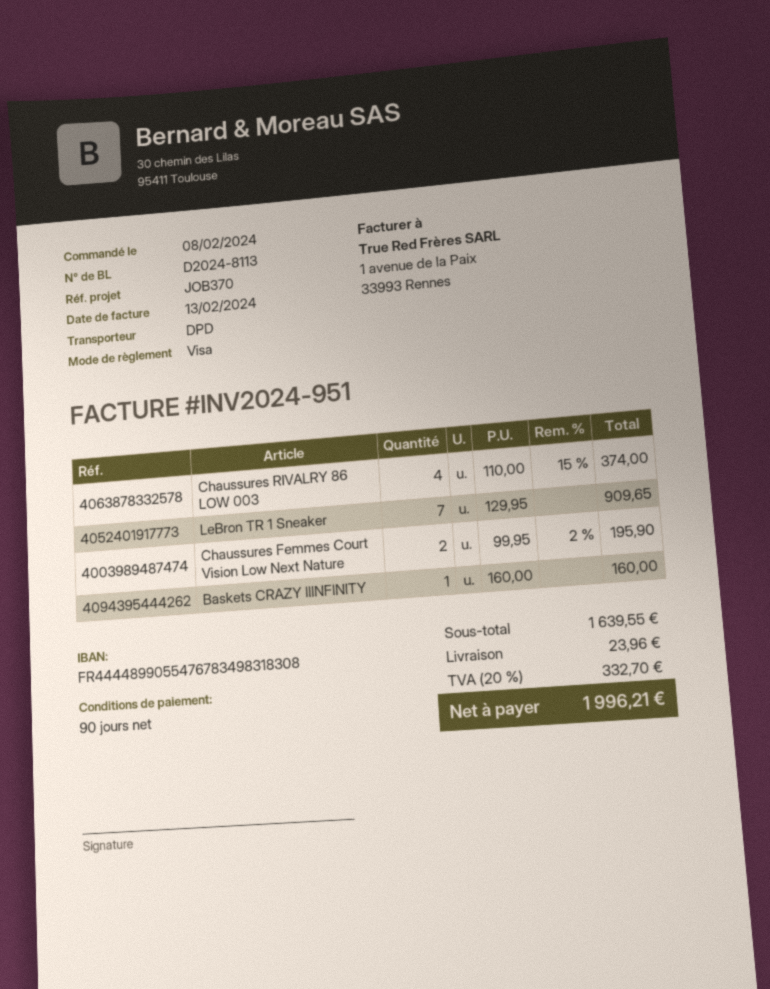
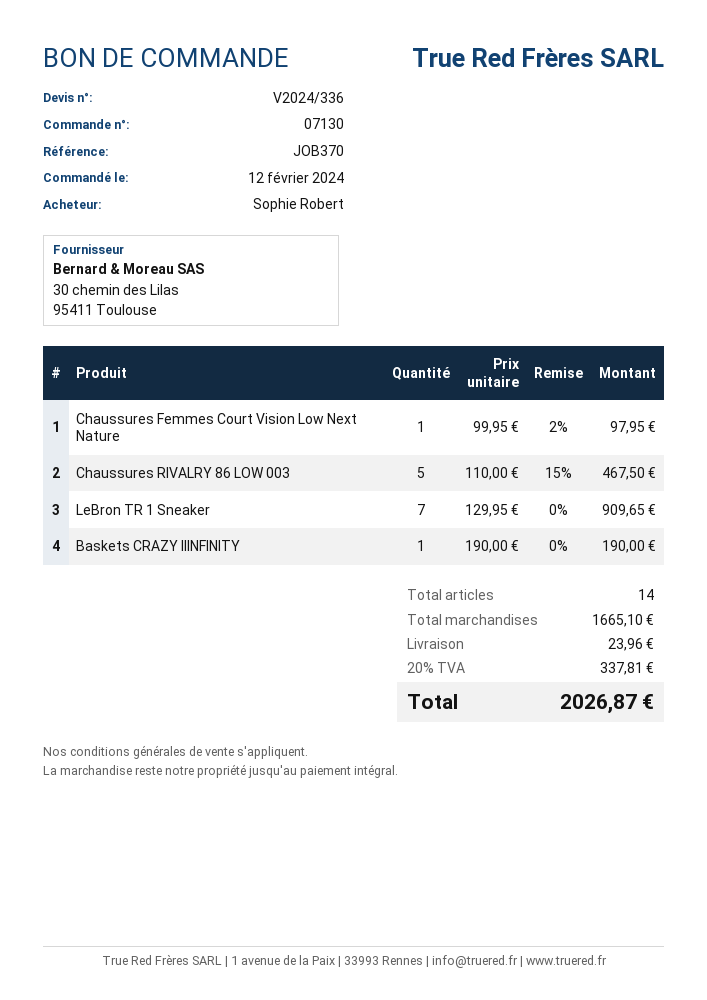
order date: 2024-02-08 -> 2024-02-12
Chaussures RIVALRY 86 LOW 003: 4 x 110.00 - 15% = 374.00 -> 5 x 110.00 - 15% = 467.50
Chaussures Femmes Court Vision Low Next Nature: 2 x 99.95 - 2% = 195.90 -> 1 x 99.95 - 2% = 97.95
Baskets CRAZY IIINFINITY: 1 x 160.00 = 160.00 -> 1 x 190.00 = 190.00
subtotal: 1639.55 -> 1665.10
tax: 20% = 332.70 -> 20% = 337.81
total: 1996.21 -> 2026.87

